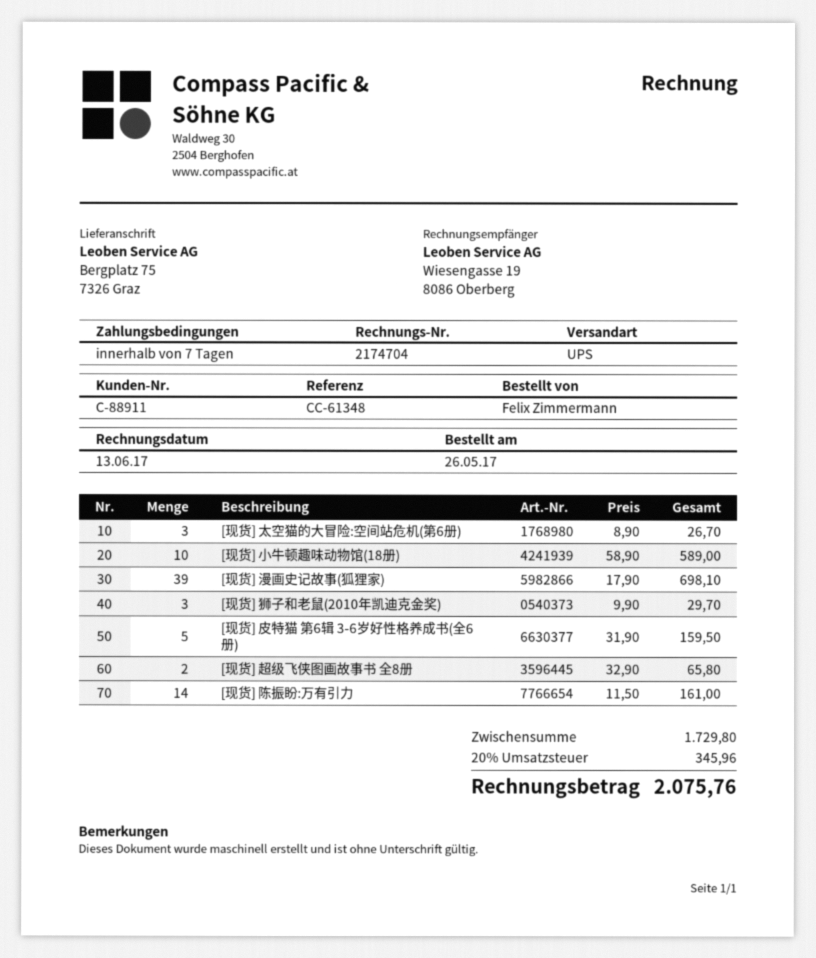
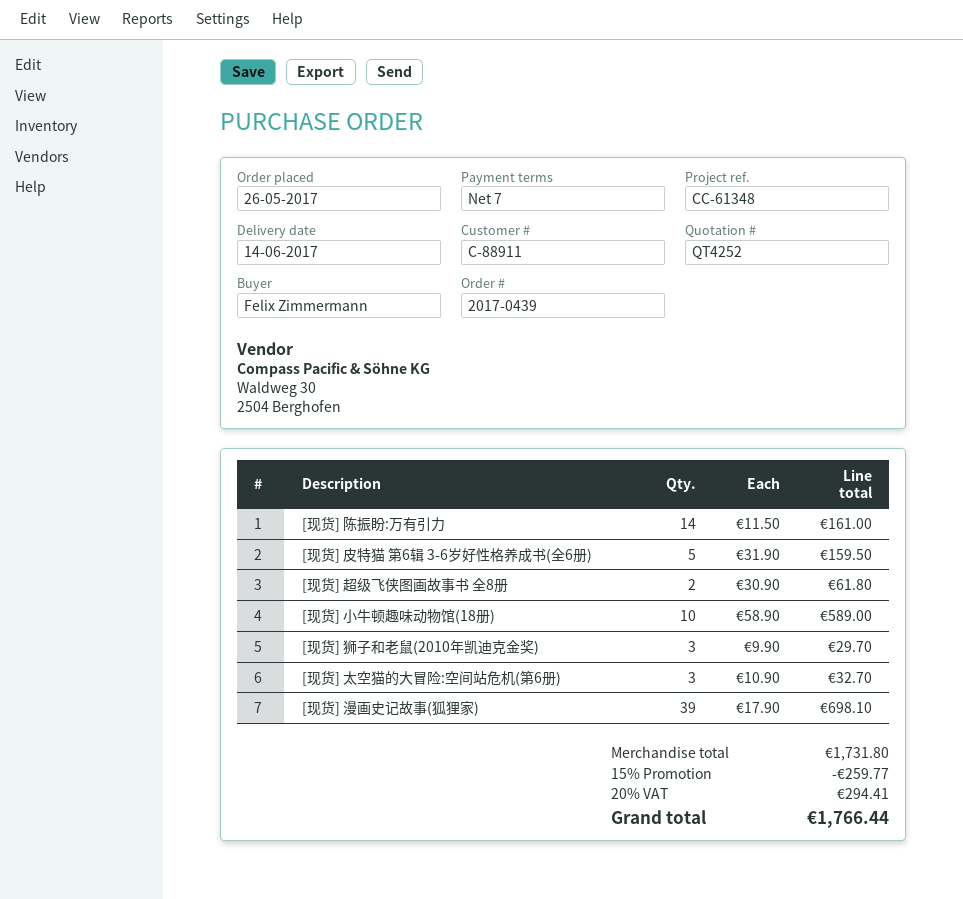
[现货] 太空猫的大冒险:空间站危机(第6册): 3 x 8.90 = 26.70 -> 3 x 10.90 = 32.70
[现货] 超级飞侠图画故事书 全8册: 2 x 32.90 = 65.80 -> 2 x 30.90 = 61.80
subtotal: 1729.80 -> 1731.80
discount: none -> 15% = 259.77
tax: 20% = 345.96 -> 20% = 294.41
total: 2075.76 -> 1766.44

